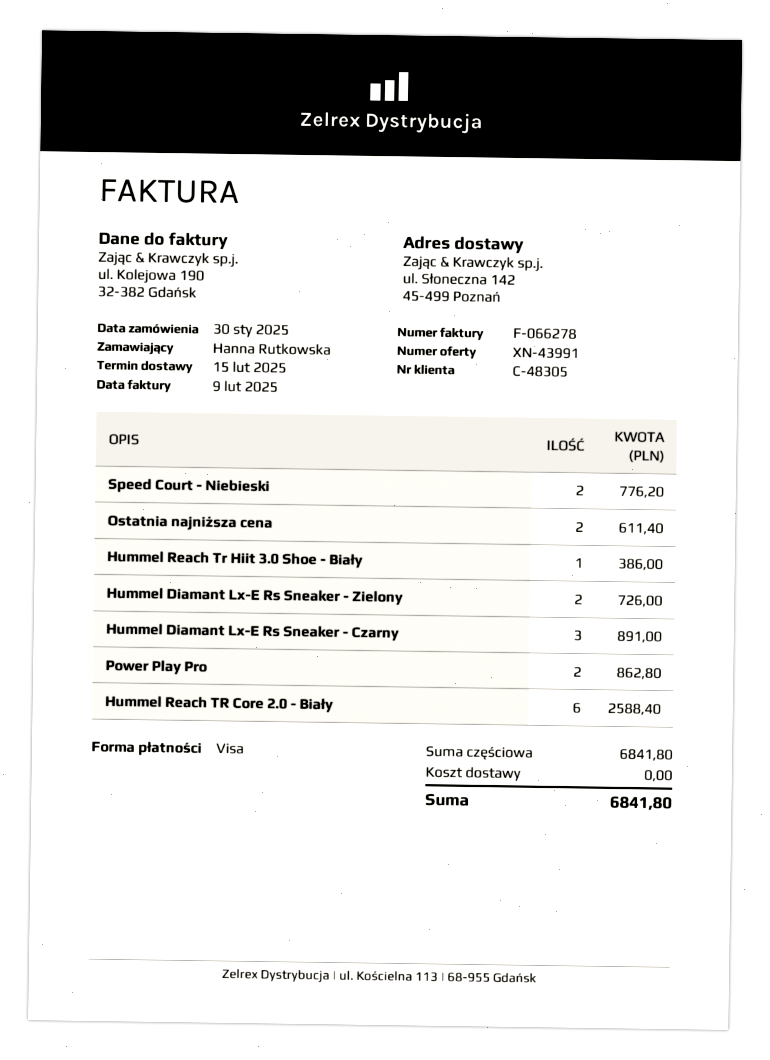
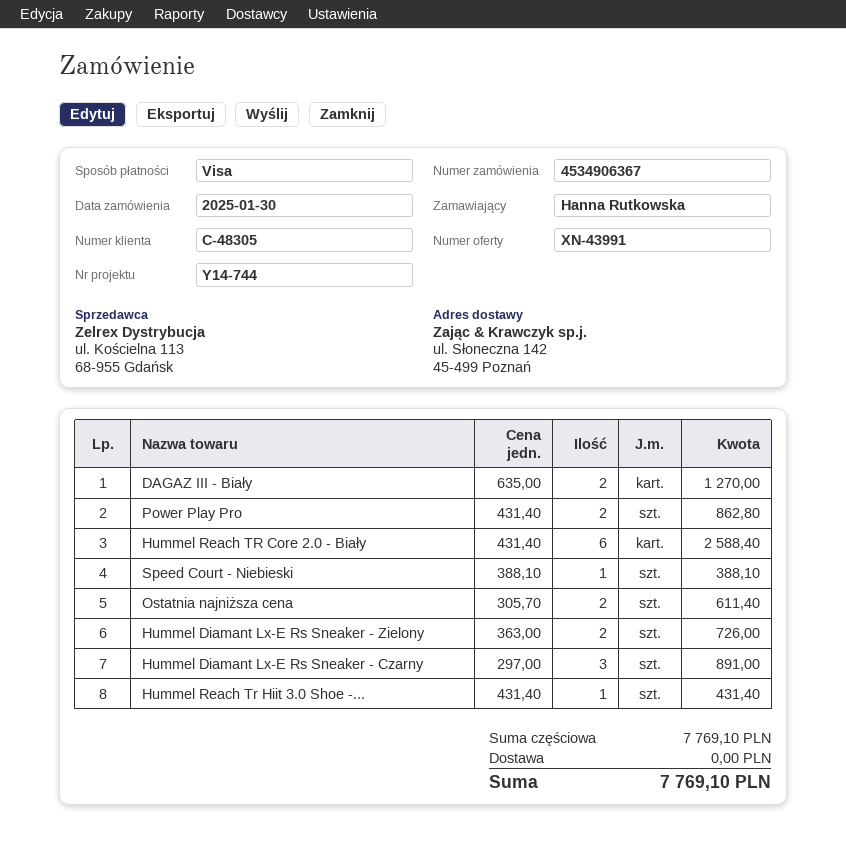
Speed Court - Niebieski: 2 for 776.20 -> 1 for 388.10
Hummel Reach Tr Hiit 3.0 Shoe - Biały: 1 for 386.00 -> 1 for 431.40
DAGAZ III - Biały: none -> 2 for 1270.00
subtotal: 6841.80 -> 7769.10
total: 6841.80 -> 7769.10

